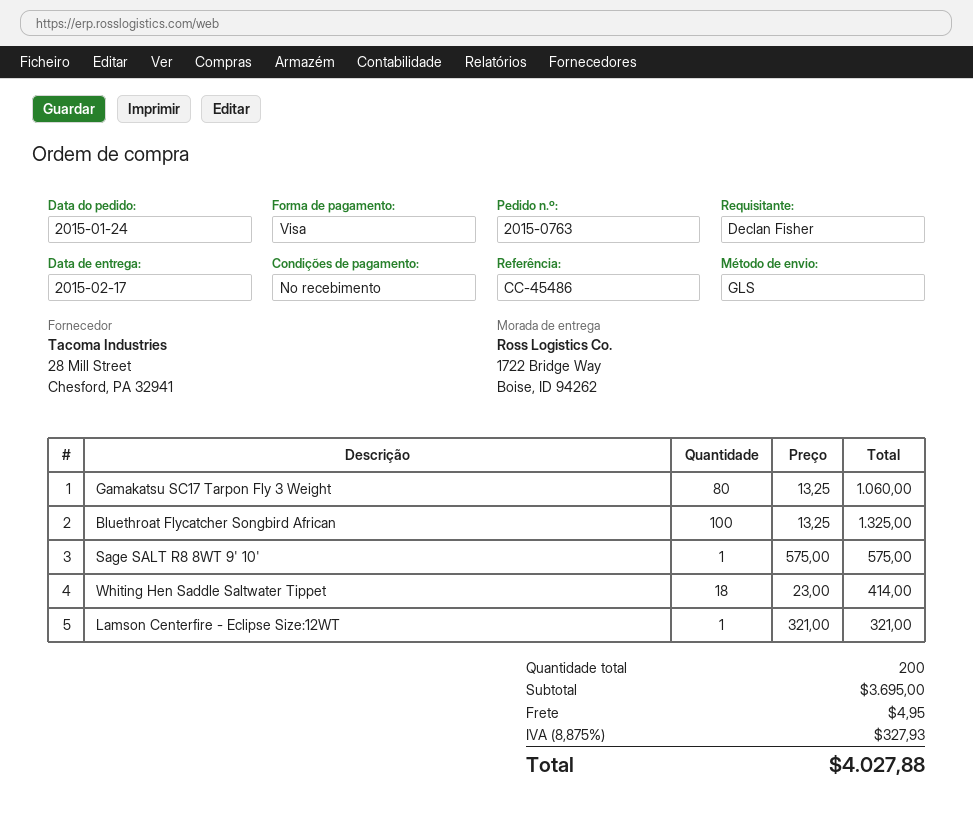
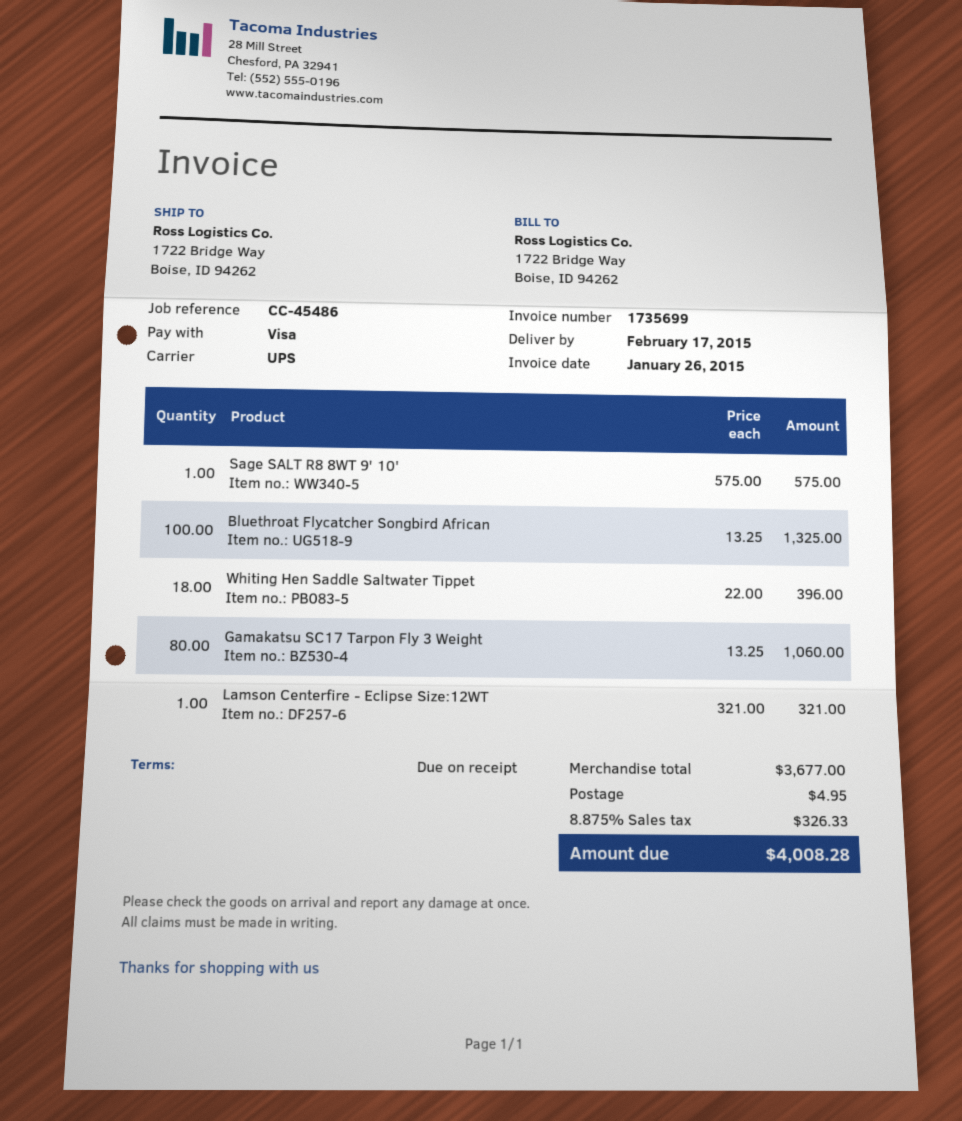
shipping method: GLS -> UPS
Whiting Hen Saddle Saltwater Tippet: 18 x 23.00 = 414.00 -> 18 x 22.00 = 396.00
subtotal: 3695.00 -> 3677.00
tax: 8.875% = 327.93 -> 8.875% = 326.33
total: 4027.88 -> 4008.28

